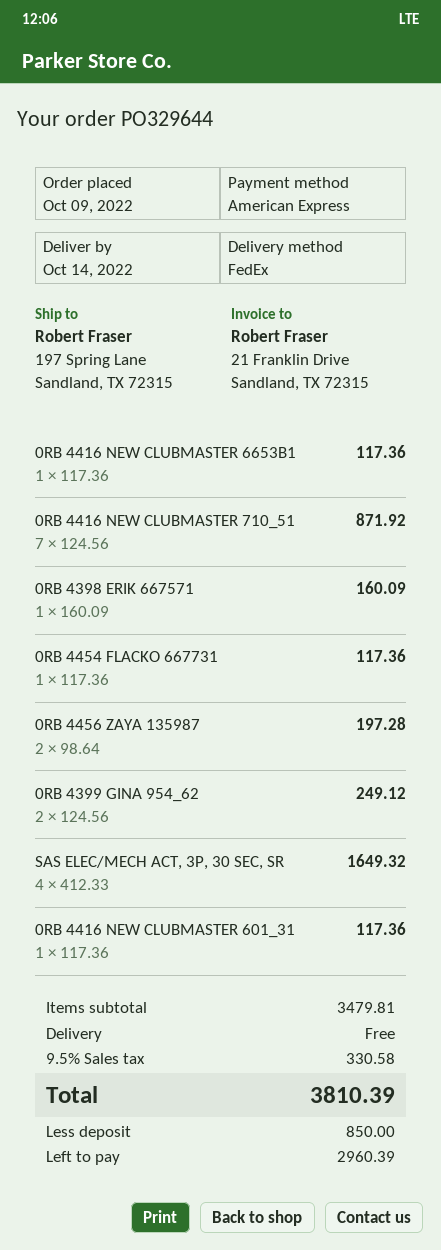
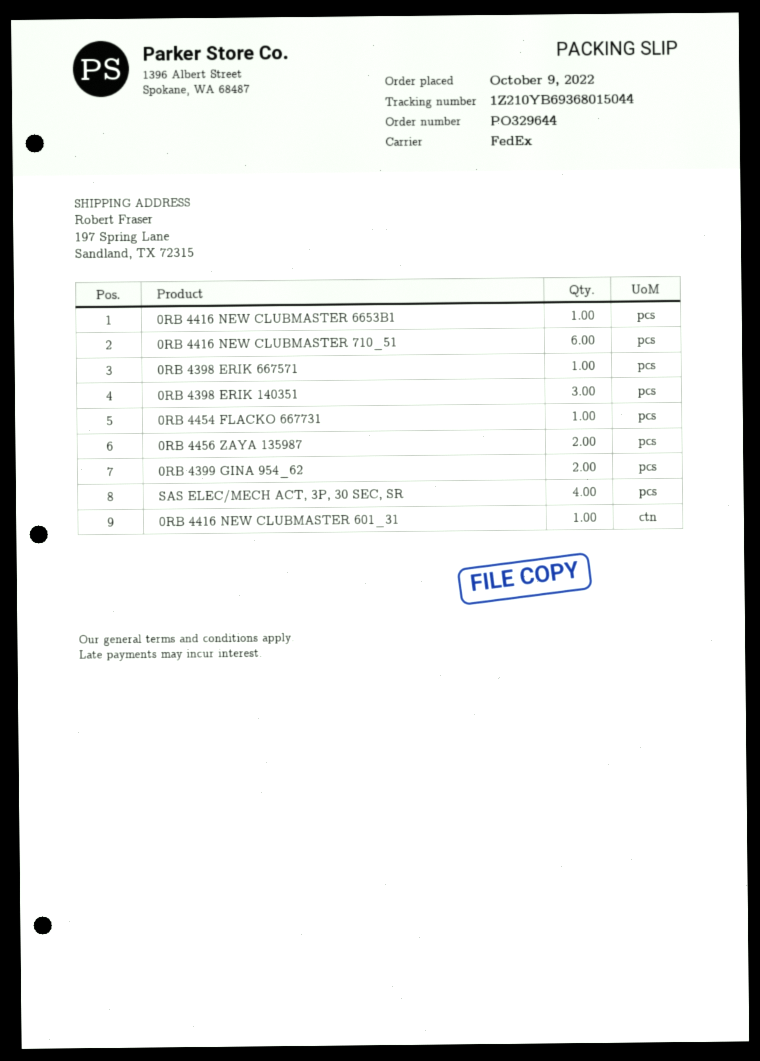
0RB 4416 NEW CLUBMASTER 710_51: 7 -> 6
0RB 4398 ERIK 140351: none -> 3

